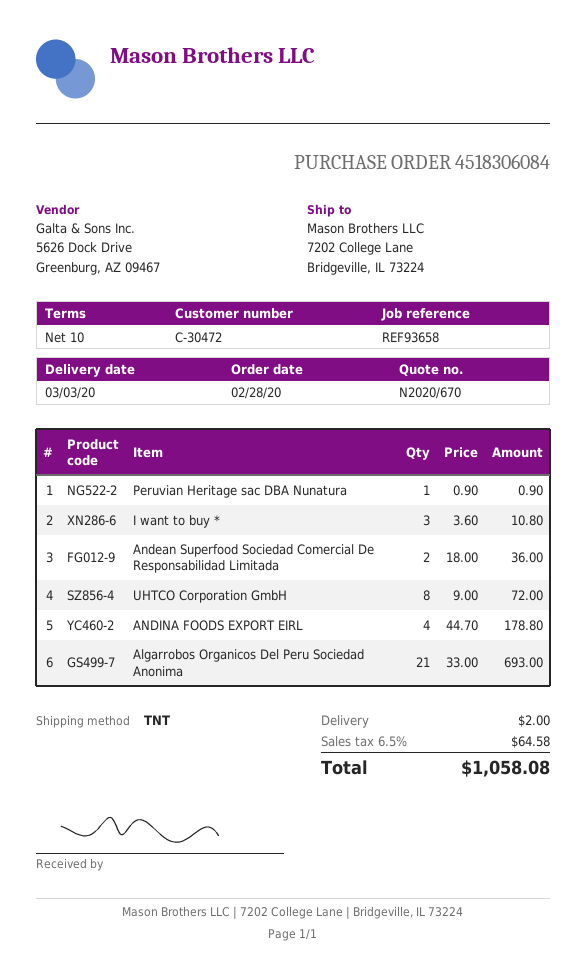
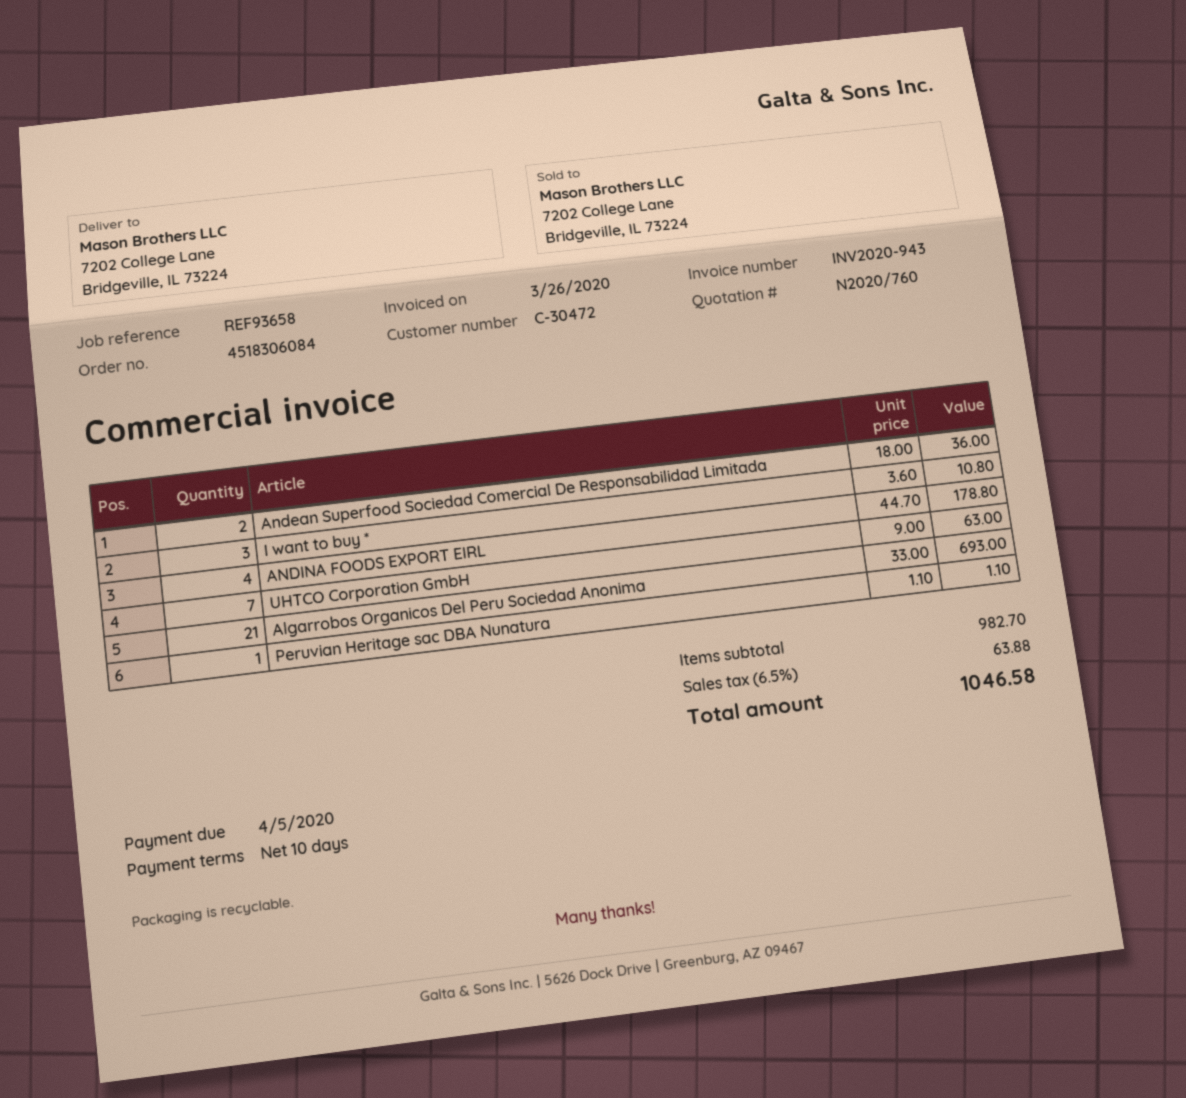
quote number: N2020/670 -> N2020/760
Peruvian Heritage sac DBA Nunatura: 1 x 0.90 = 0.90 -> 1 x 1.10 = 1.10
UHTCO Corporation GmbH: 8 x 9.00 = 72.00 -> 7 x 9.00 = 63.00
shipping: 2.00 -> none
tax: 6.5% = 64.58 -> 6.5% = 63.88
total: 1058.08 -> 1046.58

